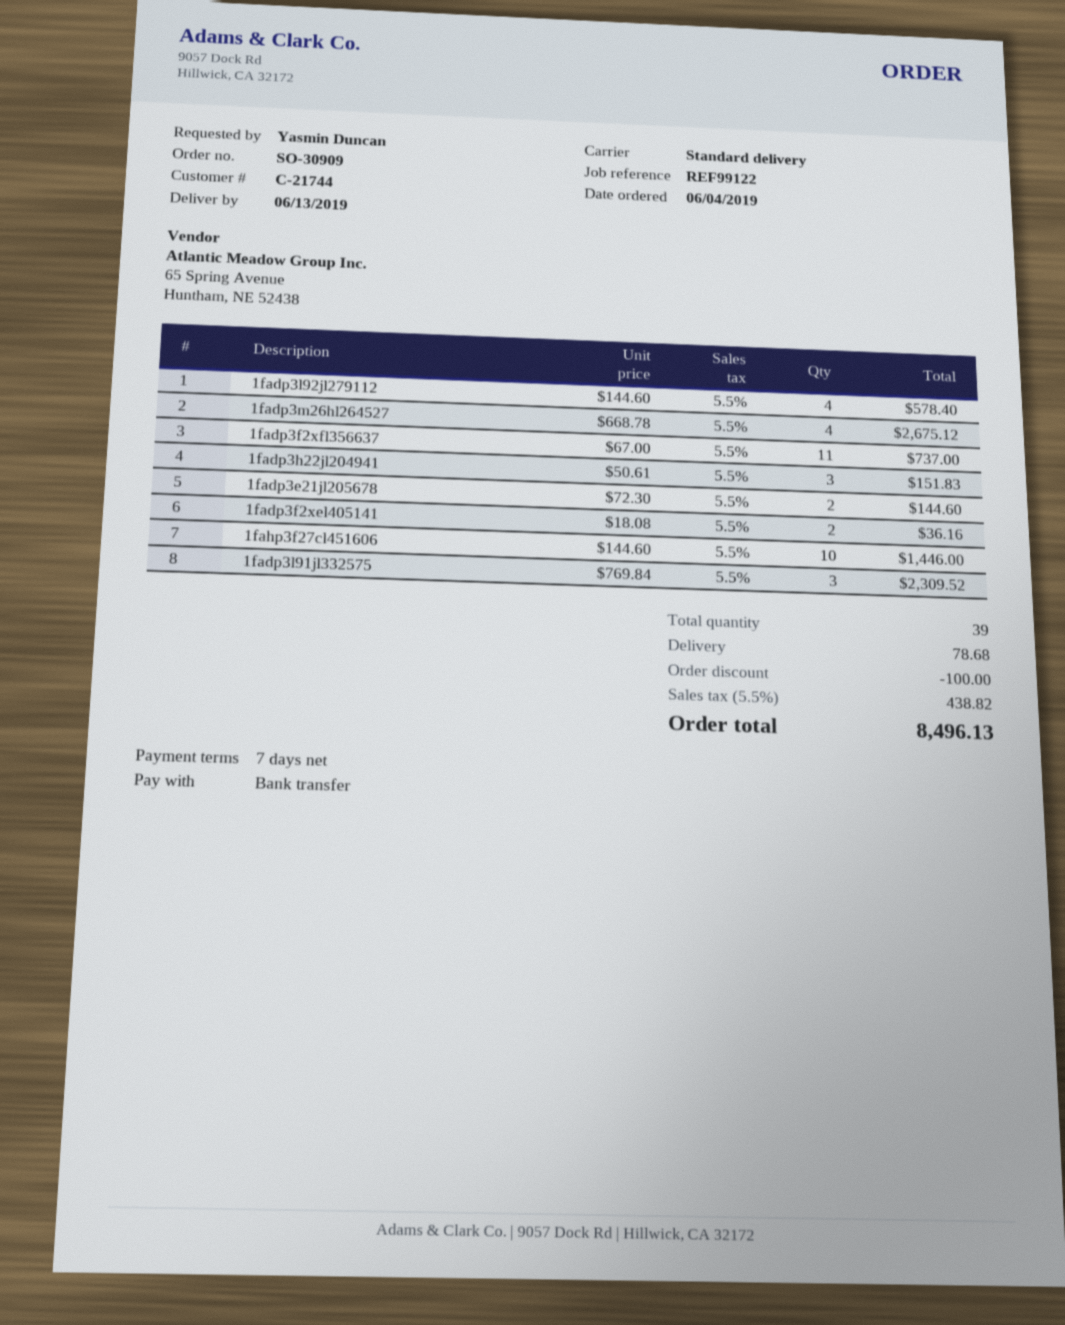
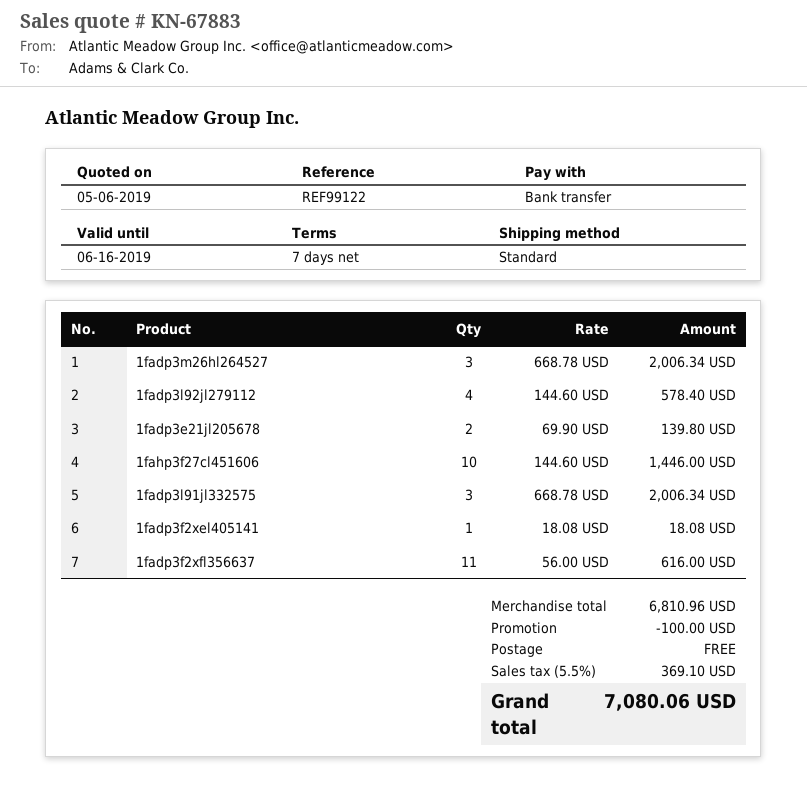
1fadp3m26hl264527: 4 x 668.78 = 2675.12 -> 3 x 668.78 = 2006.34
1fadp3f2xfl356637: 11 x 67.00 = 737.00 -> 11 x 56.00 = 616.00
1fadp3h22jl204941: 3 x 50.61 = 151.83 -> none
1fadp3e21jl205678: 2 x 72.30 = 144.60 -> 2 x 69.90 = 139.80
1fadp3f2xel405141: 2 x 18.08 = 36.16 -> 1 x 18.08 = 18.08
1fadp3l91jl332575: 3 x 769.84 = 2309.52 -> 3 x 668.78 = 2006.34
shipping: 78.68 -> 0.00
tax: 5.5% = 438.82 -> 5.5% = 369.10
total: 8496.13 -> 7080.06

